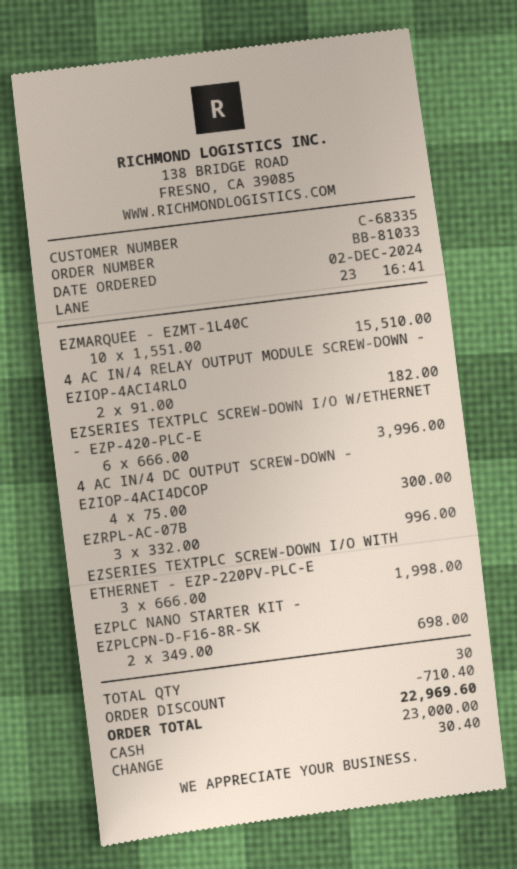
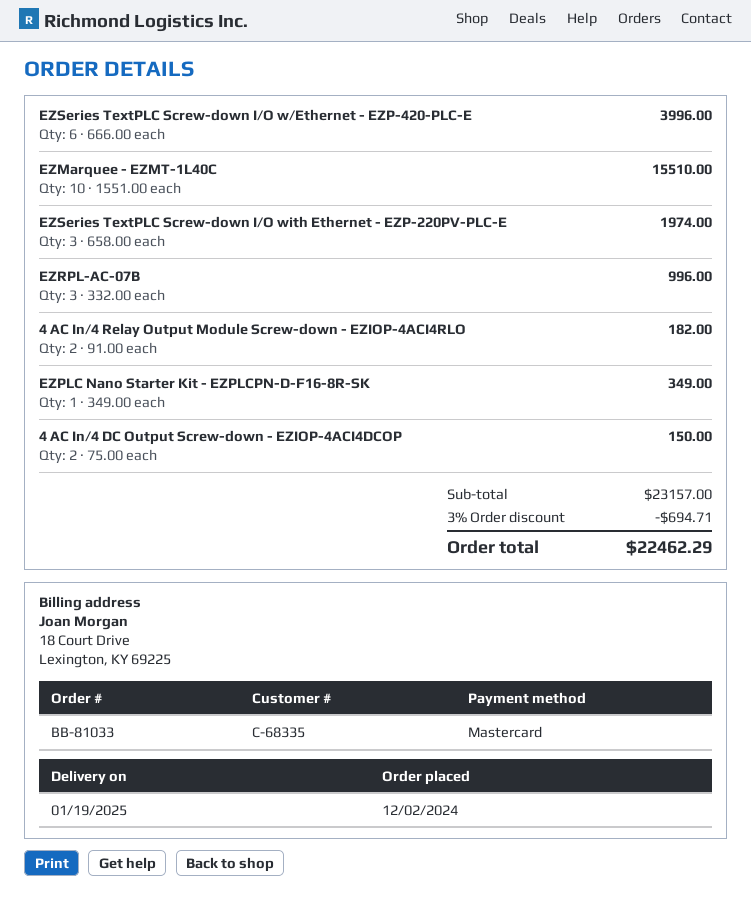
payment method: cash -> Mastercard
4 AC IN/4 DC OUTPUT SCREW-DOWN - EZIOP-4ACI4DCOP: 4 x 75.00 = 300.00 -> 2 x 75.00 = 150.00
EZSERIES TEXTPLC SCREW-DOWN I/O WITH ETHERNET - EZP-220PV-PLC-E: 3 x 666.00 = 1998.00 -> 3 x 658.00 = 1974.00
EZPLC NANO STARTER KIT - EZPLCPN-D-F16-8R-SK: 2 x 349.00 = 698.00 -> 1 x 349.00 = 349.00
discount: 710.40 -> 694.71
total: 22969.60 -> 22462.29

